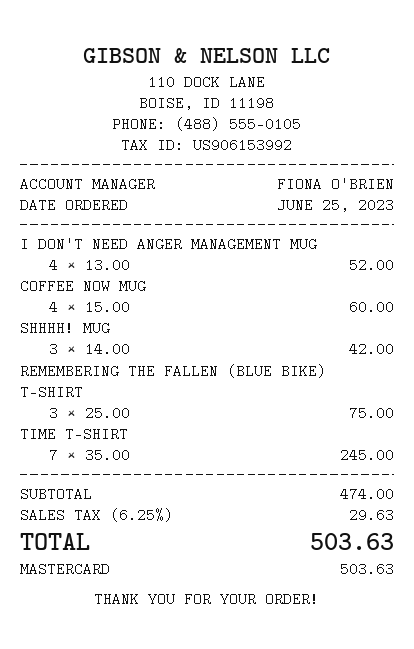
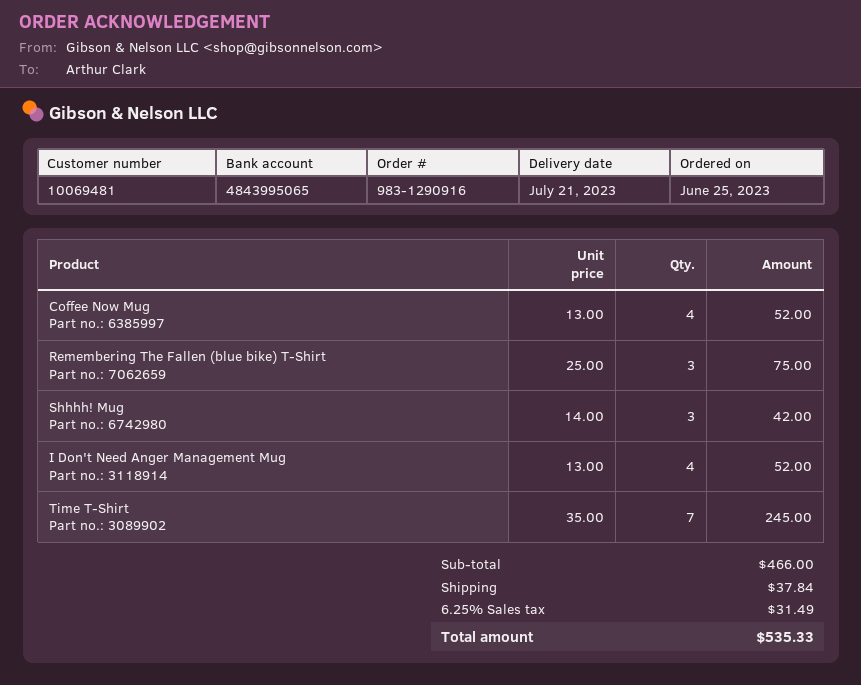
COFFEE NOW MUG: 4 x 15.00 = 60.00 -> 4 x 13.00 = 52.00
subtotal: 474.00 -> 466.00
shipping: none -> 37.84
tax: 6.25% = 29.63 -> 6.25% = 31.49
total: 503.63 -> 535.33

